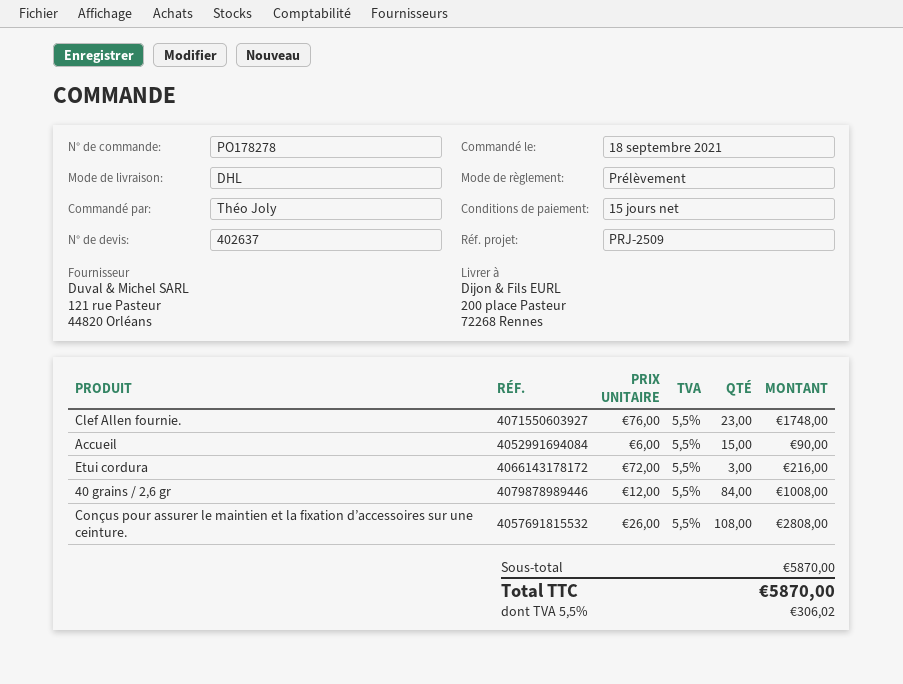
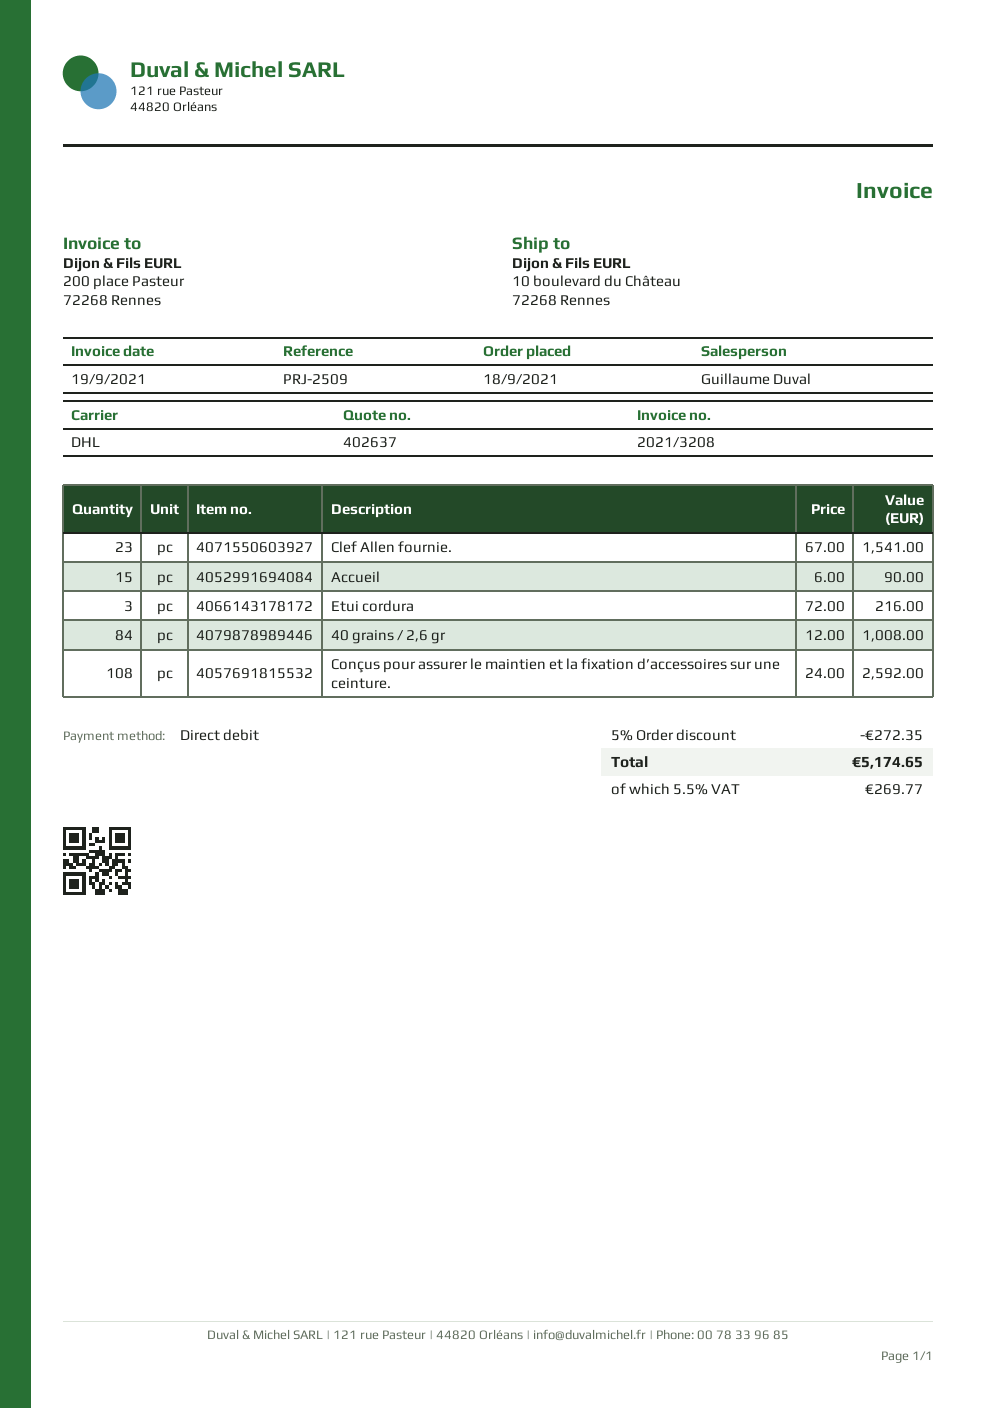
ship to: 200 place Pasteur, 72268 Rennes -> 10 boulevard du Château, 72268 Rennes
Clef Allen fournie.: 23 x 76.00 = 1748.00 -> 23 x 67.00 = 1541.00
Conçus pour assurer le maintien et la fixation d’accessoires sur une ceinture.: 108 x 26.00 = 2808.00 -> 108 x 24.00 = 2592.00
discount: none -> 5% = 272.35
tax: 5.5% = 306.02 -> 5.5% = 269.77
total: 5870.00 -> 5174.65

